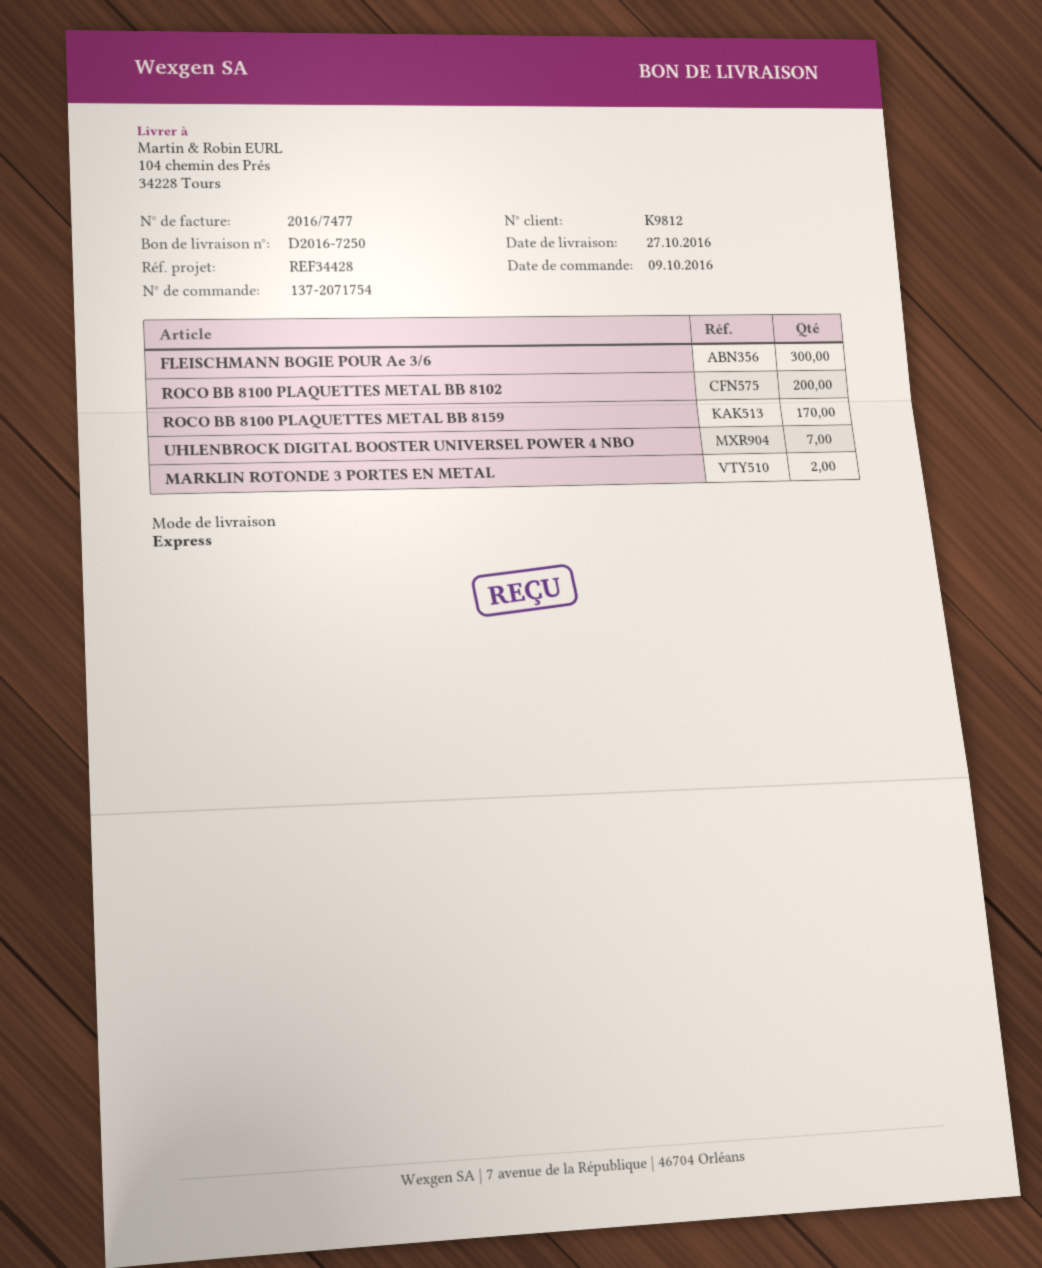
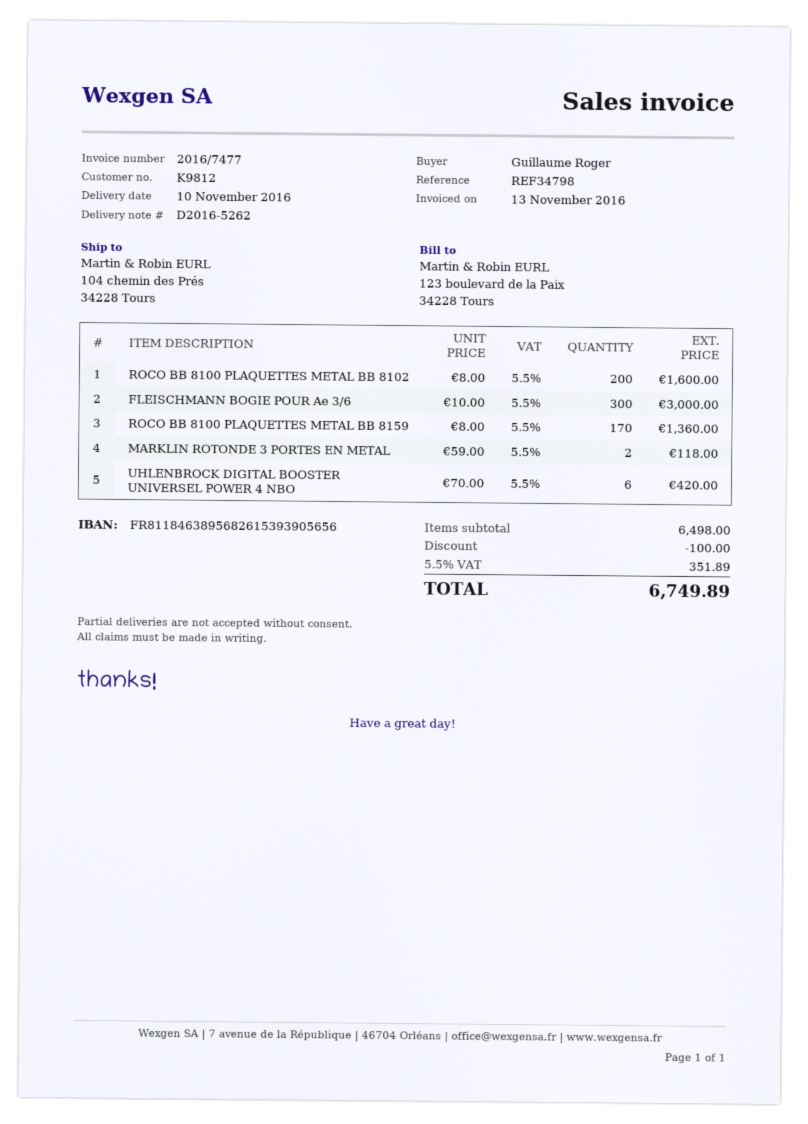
delivery note number: D2016-7250 -> D2016-5262
delivery date: 2016-10-27 -> 2016-11-10
reference: REF34428 -> REF34798
UHLENBROCK DIGITAL BOOSTER UNIVERSEL POWER 4 NBO: 7 -> 6

